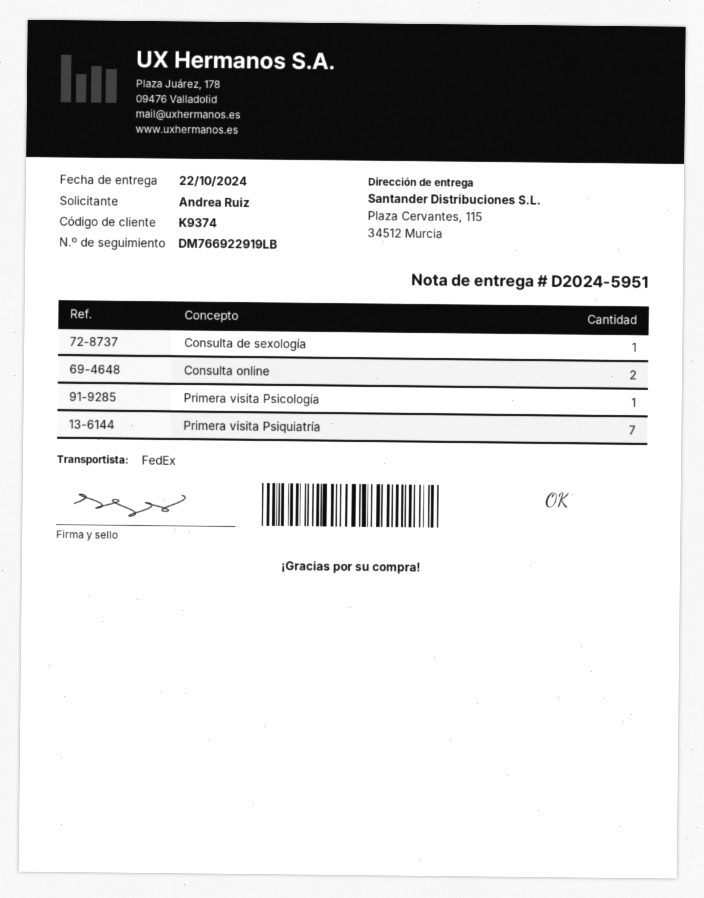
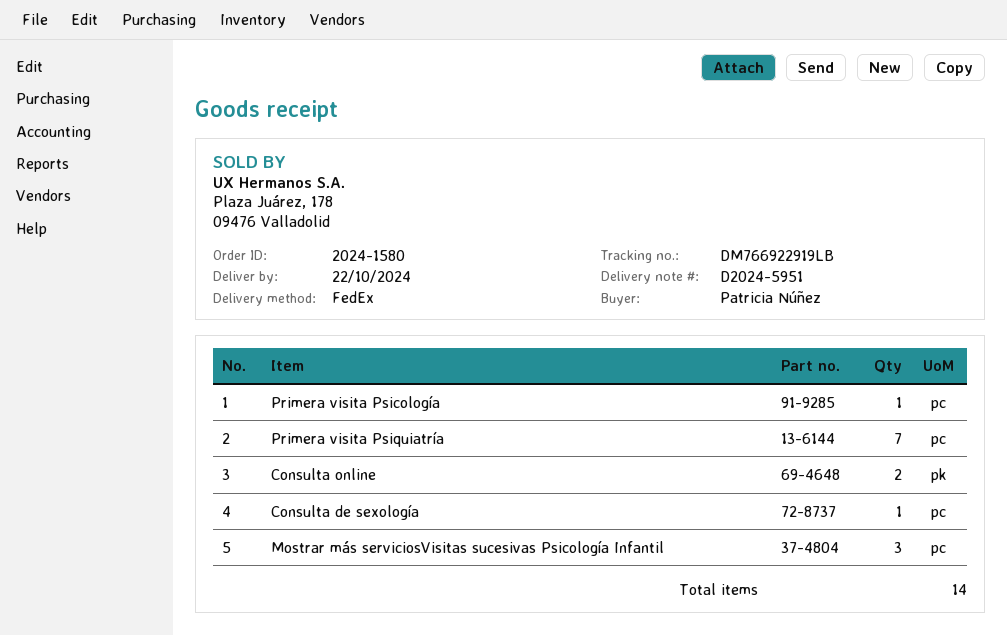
ordered by: Andrea Ruiz -> Patricia Núñez
Mostrar más serviciosVisitas sucesivas Psicología Infantil: none -> 3

